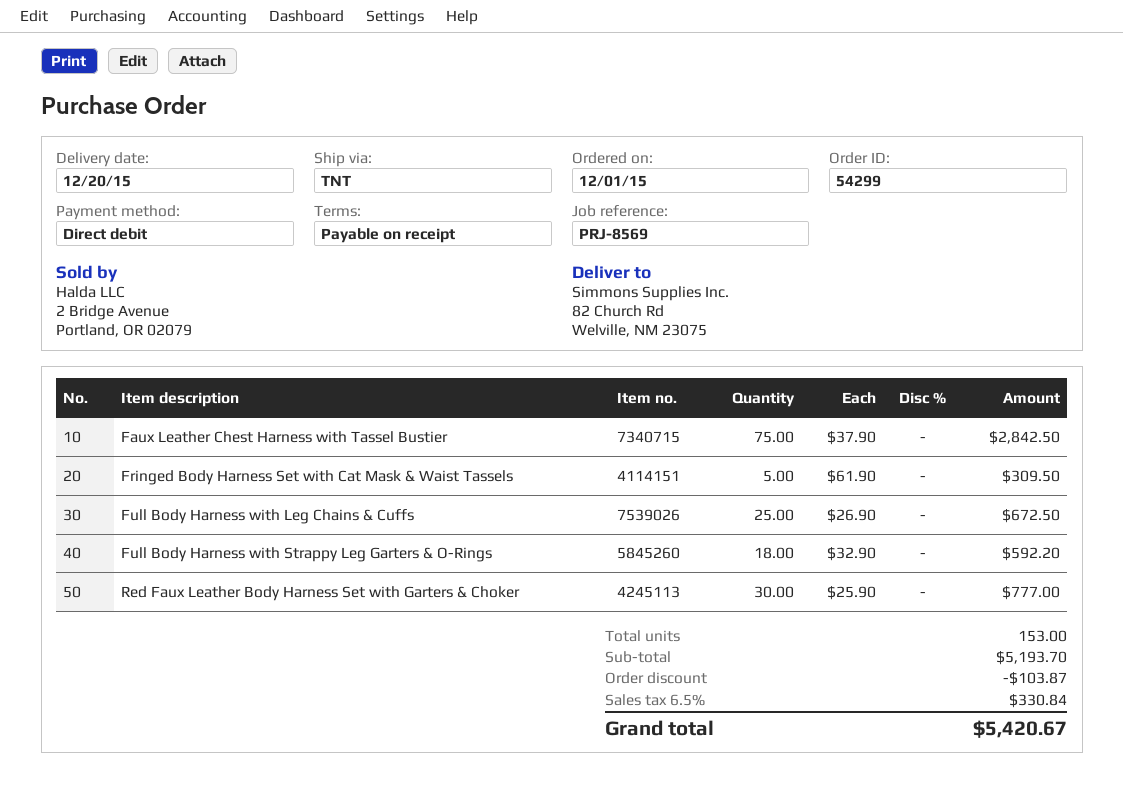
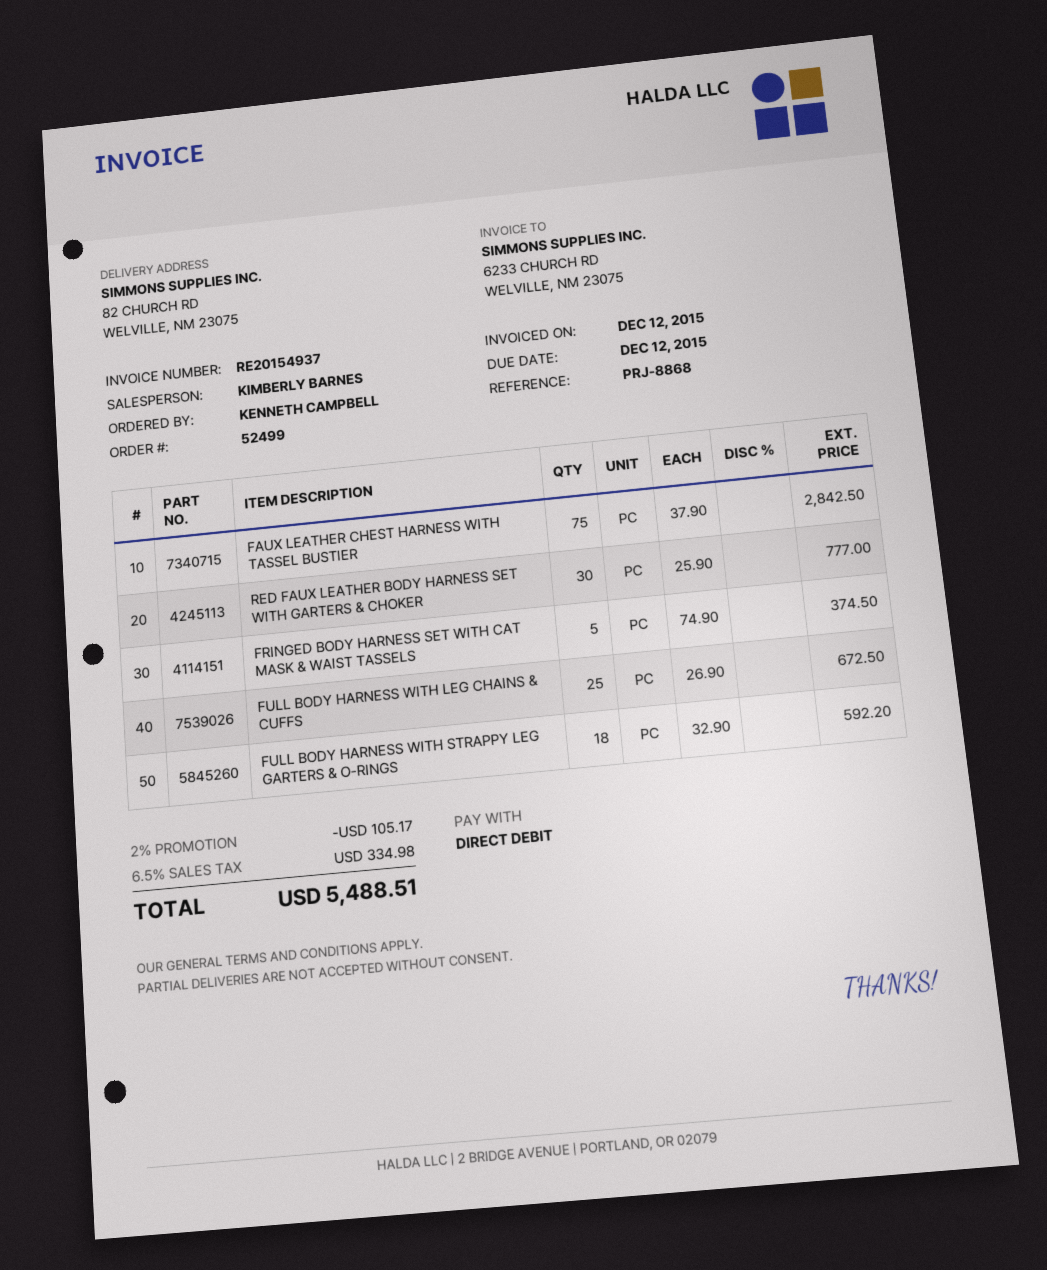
order number: 54299 -> 52499
reference: PRJ-8569 -> PRJ-8868
Fringed Body Harness Set with Cat Mask & Waist Tassels: 5 x 61.90 = 309.50 -> 5 x 74.90 = 374.50
discount: 103.87 -> 105.17
tax: 6.5% = 330.84 -> 6.5% = 334.98
total: 5420.67 -> 5488.51

